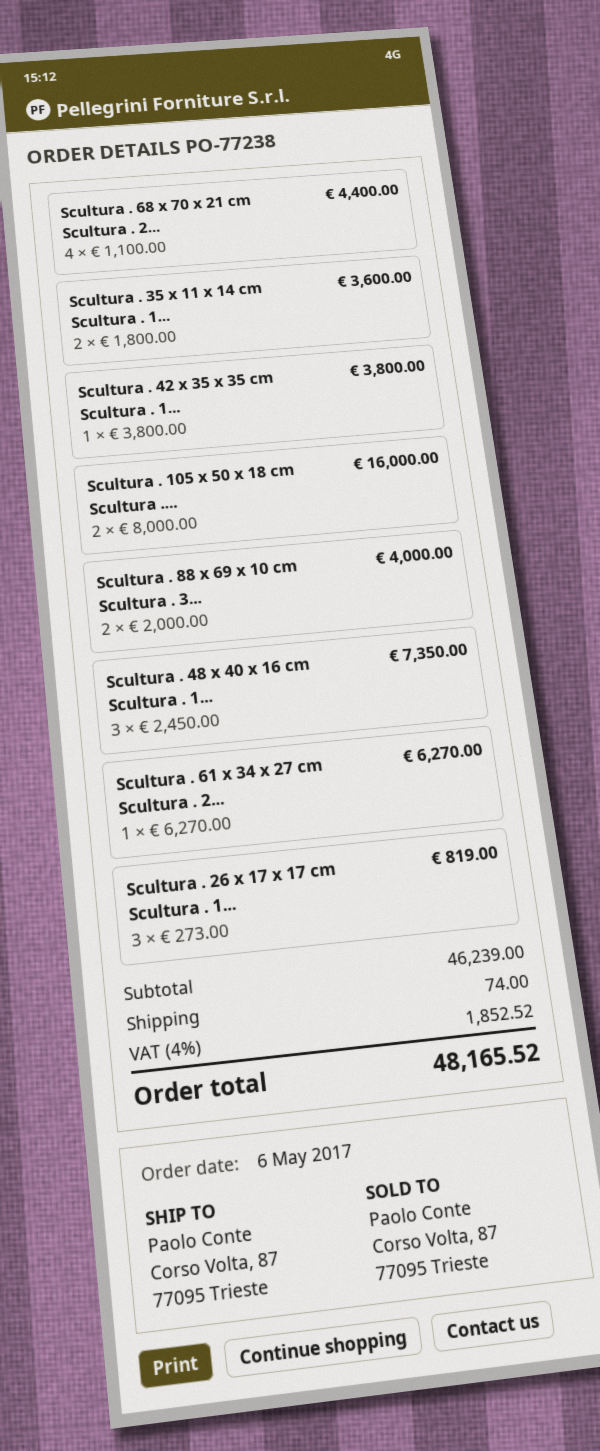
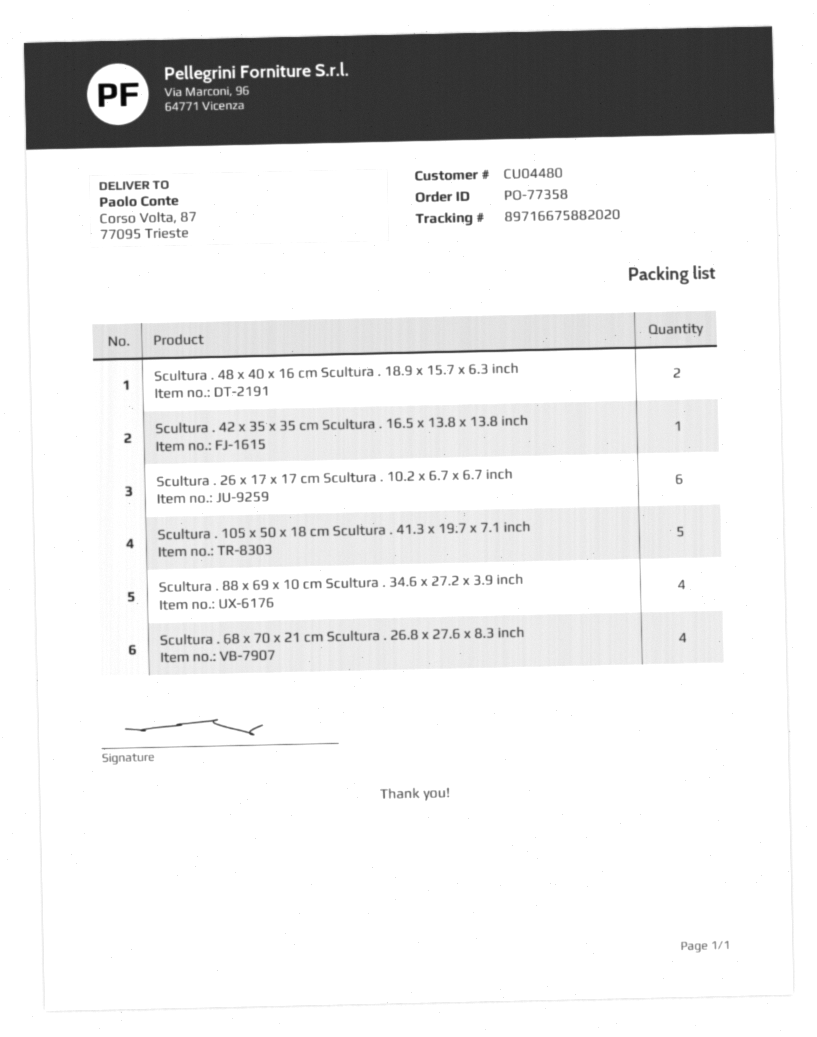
order number: PO-77238 -> PO-77358
Scultura . 35 x 11 x 14 cm Scultura . 1...: 2 -> none
Scultura . 105 x 50 x 18 cm Scultura ....: 2 -> 5
Scultura . 88 x 69 x 10 cm Scultura . 3...: 2 -> 4
Scultura . 48 x 40 x 16 cm Scultura . 1...: 3 -> 2
Scultura . 61 x 34 x 27 cm Scultura . 2...: 1 -> none
Scultura . 26 x 17 x 17 cm Scultura . 1...: 3 -> 6

